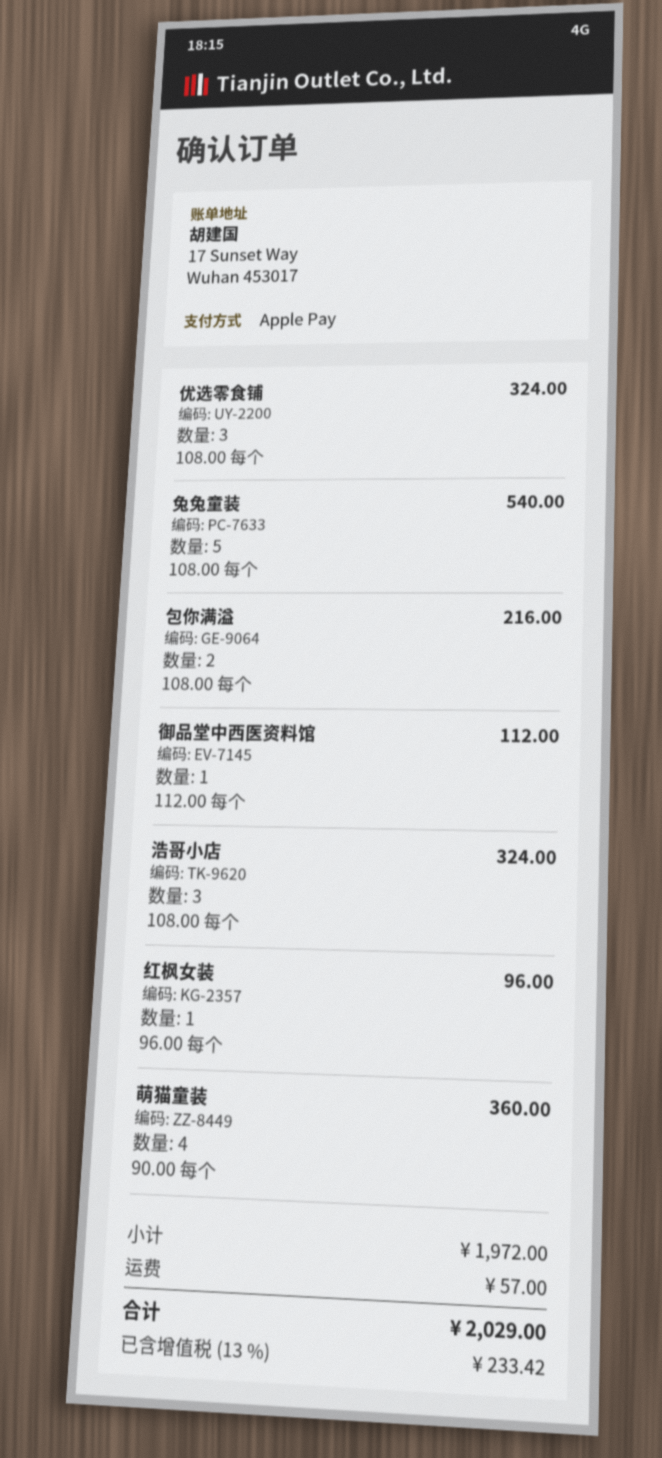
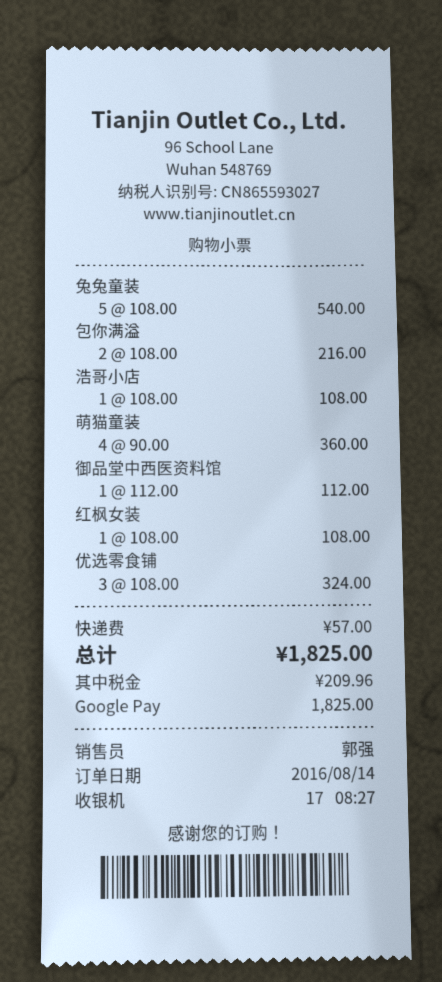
payment method: Apple Pay -> Google Pay
浩哥小店: 3 x 108.00 = 324.00 -> 1 x 108.00 = 108.00
红枫女装: 1 x 96.00 = 96.00 -> 1 x 108.00 = 108.00
tax: 233.42 -> 209.96
total: 2029.00 -> 1825.00

